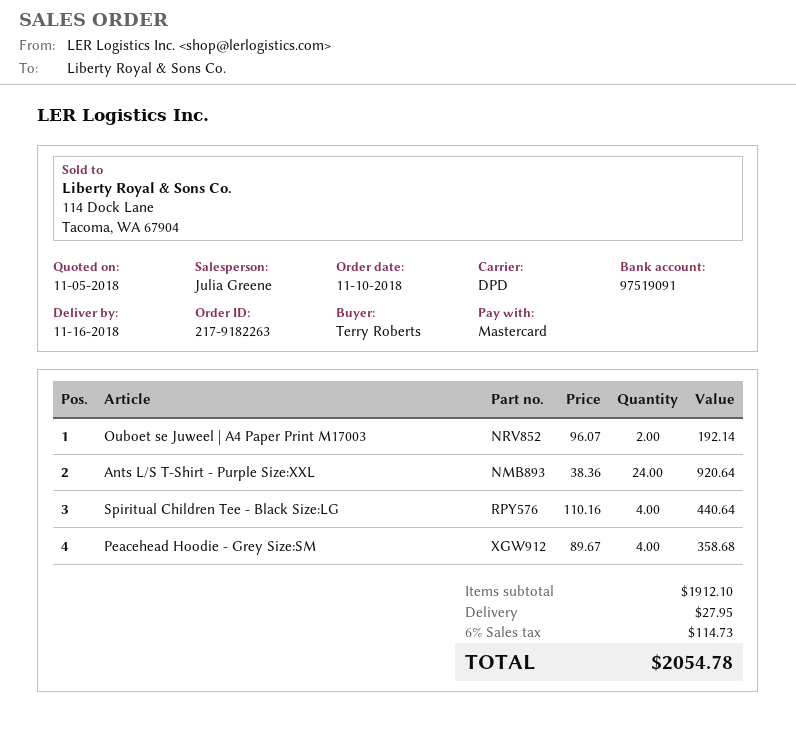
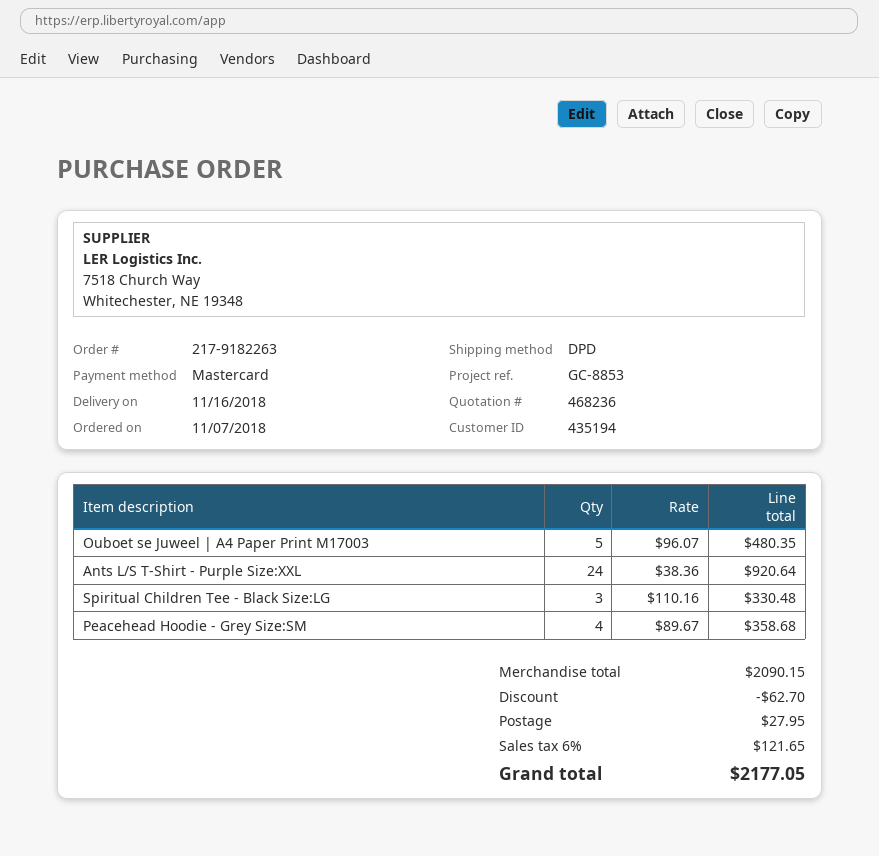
order date: 2018-11-10 -> 2018-11-07
Ouboet se Juweel | A4 Paper Print M17003: 2 x 96.07 = 192.14 -> 5 x 96.07 = 480.35
Spiritual Children Tee - Black Size:LG: 4 x 110.16 = 440.64 -> 3 x 110.16 = 330.48
subtotal: 1912.10 -> 2090.15
discount: none -> 62.70
tax: 6% = 114.73 -> 6% = 121.65
total: 2054.78 -> 2177.05

